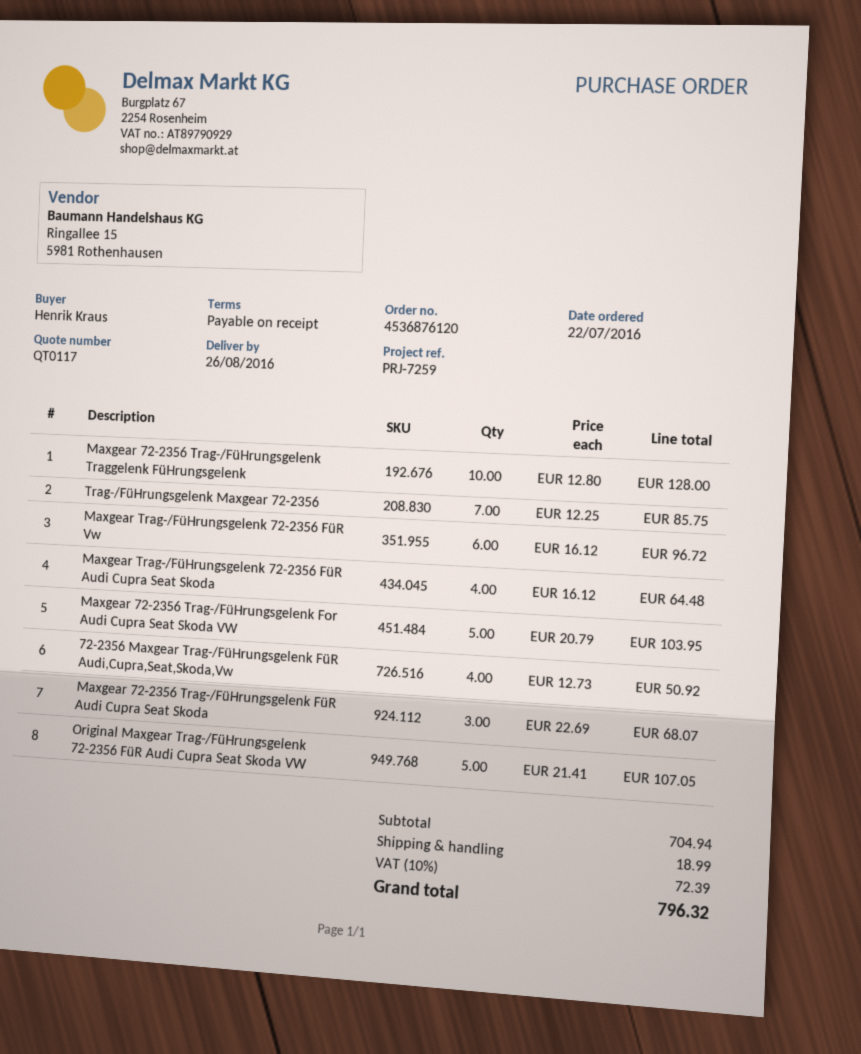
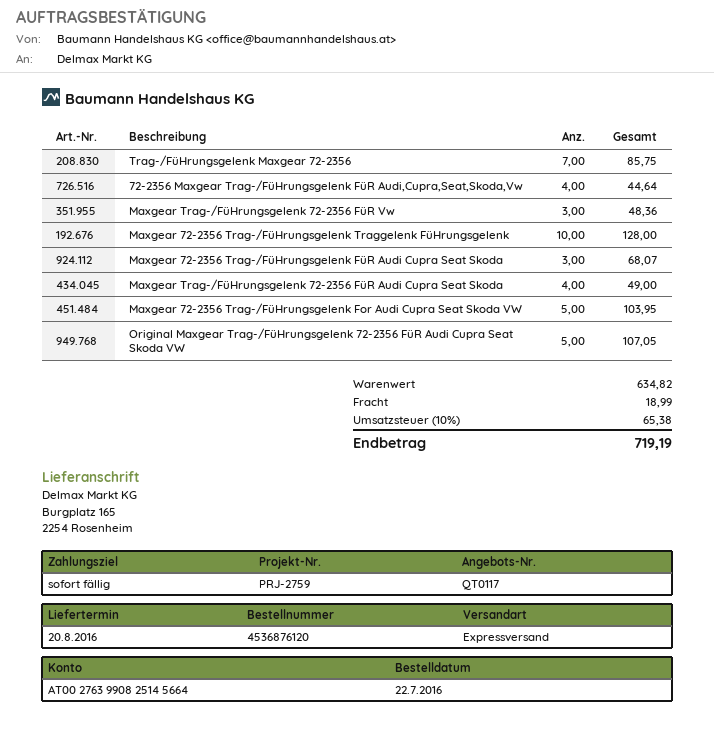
delivery date: 2016-08-26 -> 2016-08-20
reference: PRJ-7259 -> PRJ-2759
Maxgear Trag-/FüHrungsgelenk 72-2356 FüR Vw: 6 for 96.72 -> 3 for 48.36
Maxgear Trag-/FüHrungsgelenk 72-2356 FüR Audi Cupra Seat Skoda: 4 for 64.48 -> 4 for 49.00
72-2356 Maxgear Trag-/FüHrungsgelenk FüR Audi,Cupra,Seat,Skoda,Vw: 4 for 50.92 -> 4 for 44.64
subtotal: 704.94 -> 634.82
tax: 10% = 72.39 -> 10% = 65.38
total: 796.32 -> 719.19

